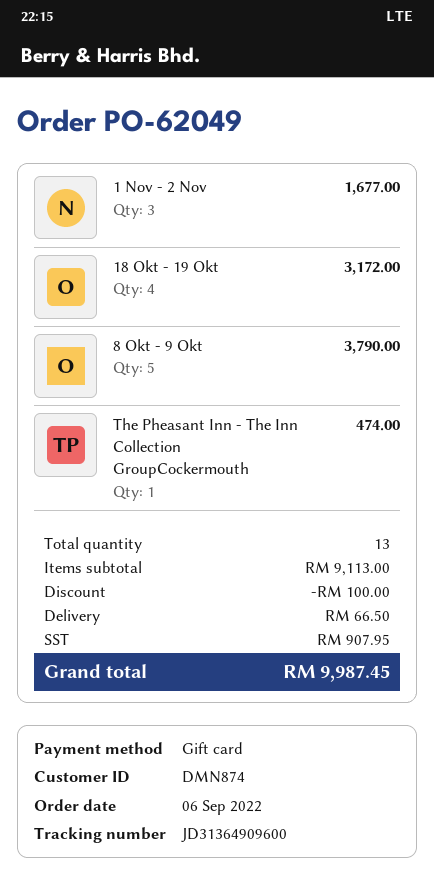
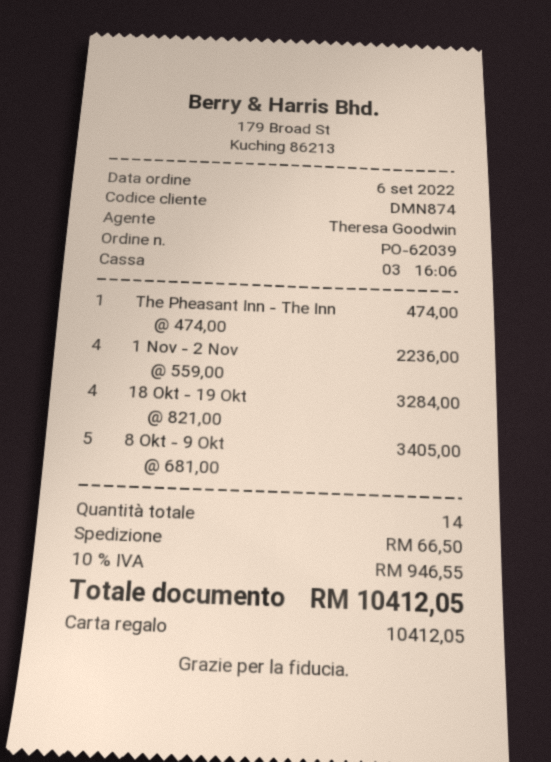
order number: PO-62049 -> PO-62039
1 Nov - 2 Nov: 3 for 1677.00 -> 4 for 2236.00
18 Okt - 19 Okt: 4 for 3172.00 -> 4 for 3284.00
8 Okt - 9 Okt: 5 for 3790.00 -> 5 for 3405.00
total quantity: 13 -> 14
discount: 100.00 -> none
tax: 907.95 -> 946.55
total: 9987.45 -> 10412.05

